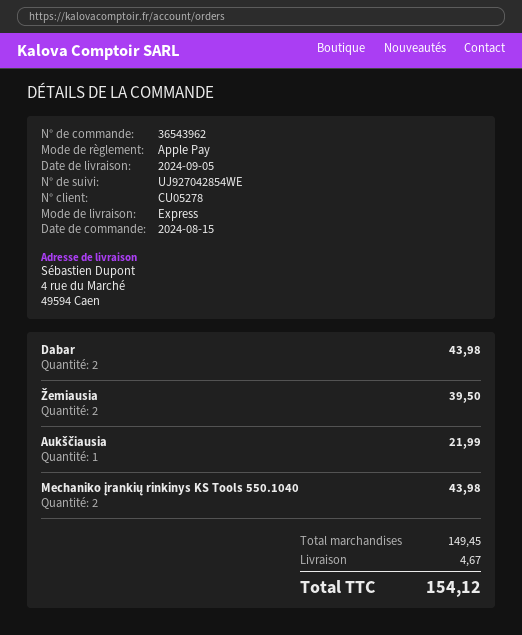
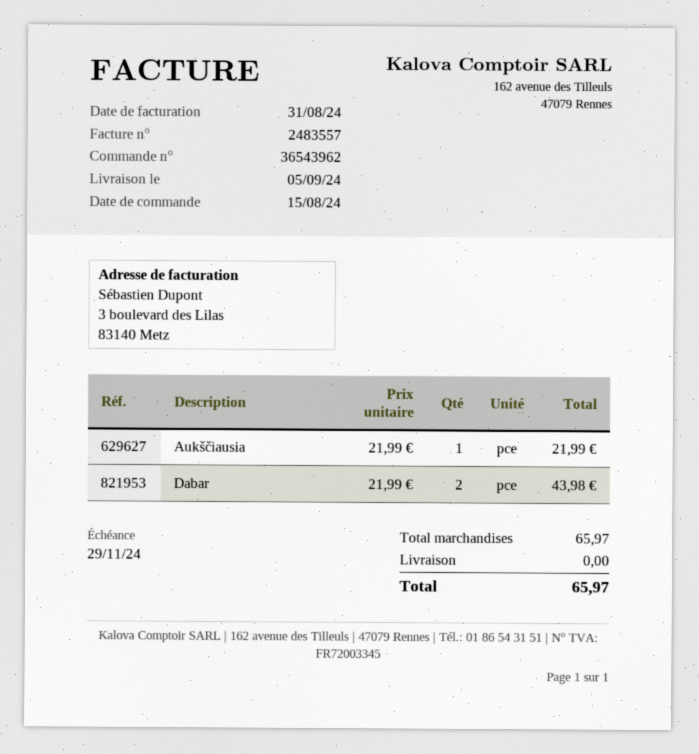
Žemiausia: 2 for 39.50 -> none
Mechaniko įrankių rinkinys KS Tools 550.1040: 2 for 43.98 -> none
subtotal: 149.45 -> 65.97
shipping: 4.67 -> 0.00
total: 154.12 -> 65.97

